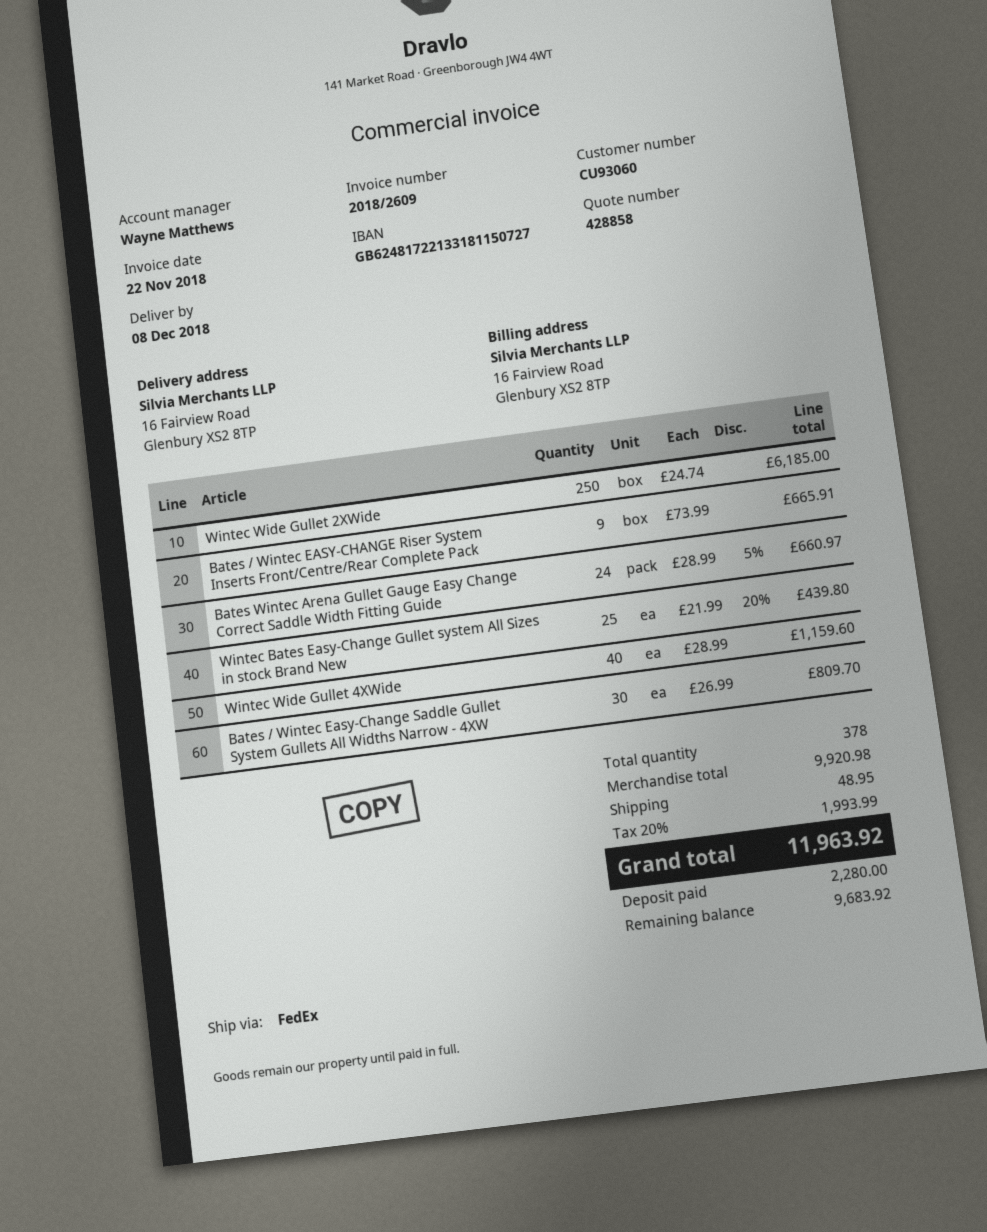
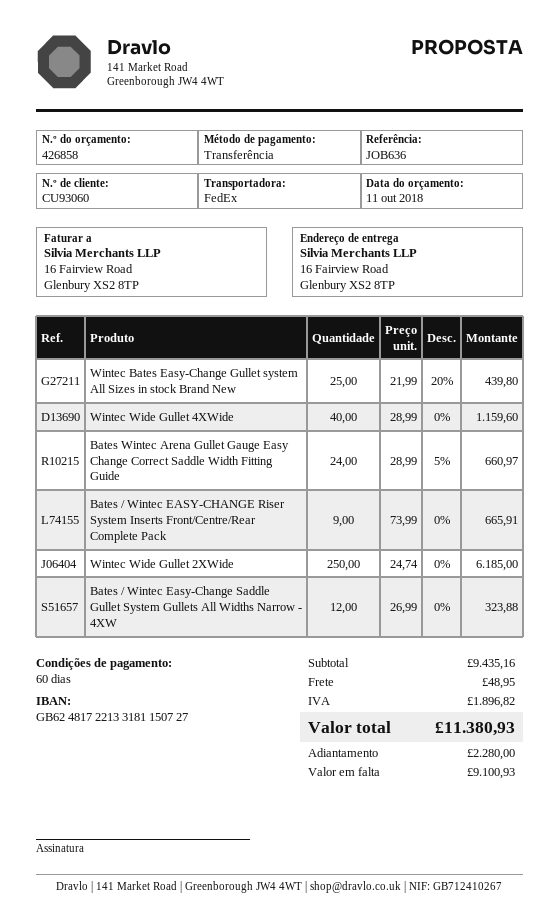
quote number: 428858 -> 426858
Bates / Wintec Easy-Change Saddle Gullet System Gullets All Widths Narrow - 4XW: 30 x 26.99 = 809.70 -> 12 x 26.99 = 323.88
subtotal: 9920.98 -> 9435.16
tax: 1993.99 -> 1896.82
total: 11963.92 -> 11380.93
balance: 9683.92 -> 9100.93

